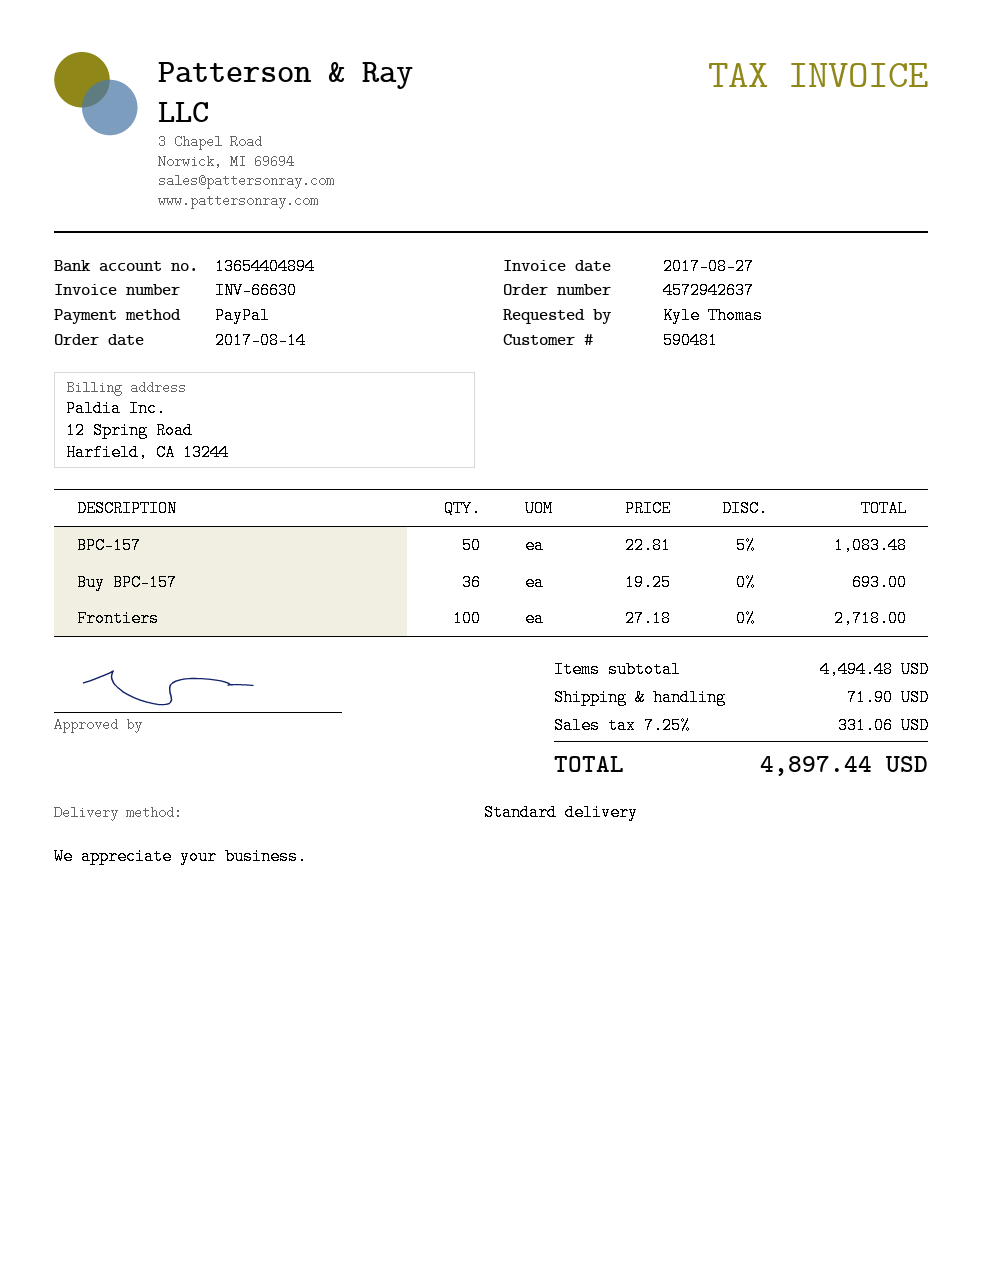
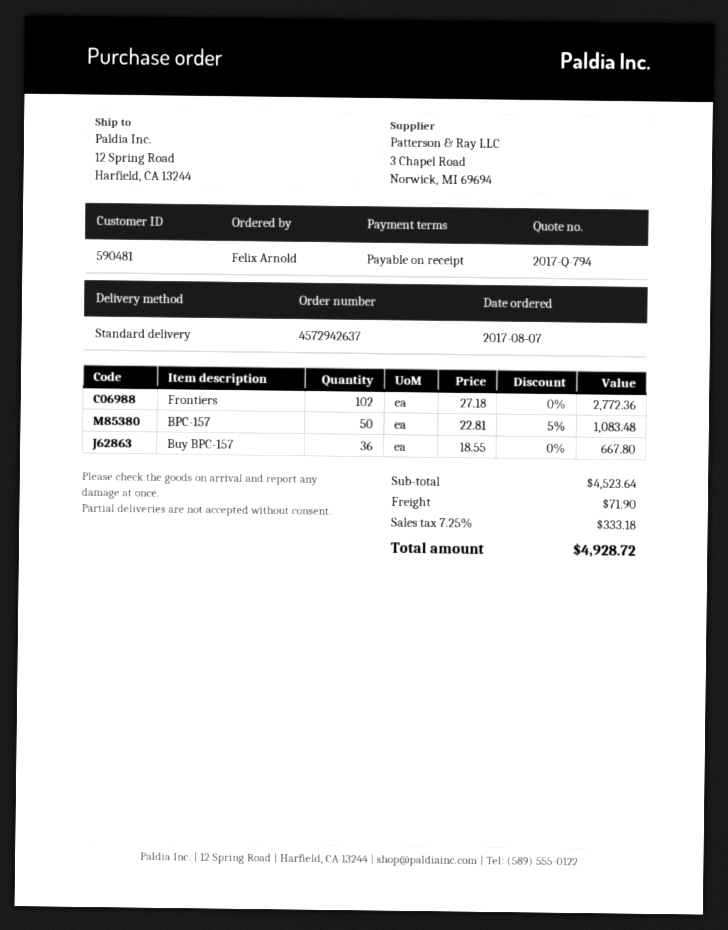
order date: 2017-08-14 -> 2017-08-07
ordered by: Kyle Thomas -> Felix Arnold
Buy BPC-157: 36 x 19.25 = 693.00 -> 36 x 18.55 = 667.80
Frontiers: 100 x 27.18 = 2718.00 -> 102 x 27.18 = 2772.36
subtotal: 4494.48 -> 4523.64
tax: 7.25% = 331.06 -> 7.25% = 333.18
total: 4897.44 -> 4928.72

